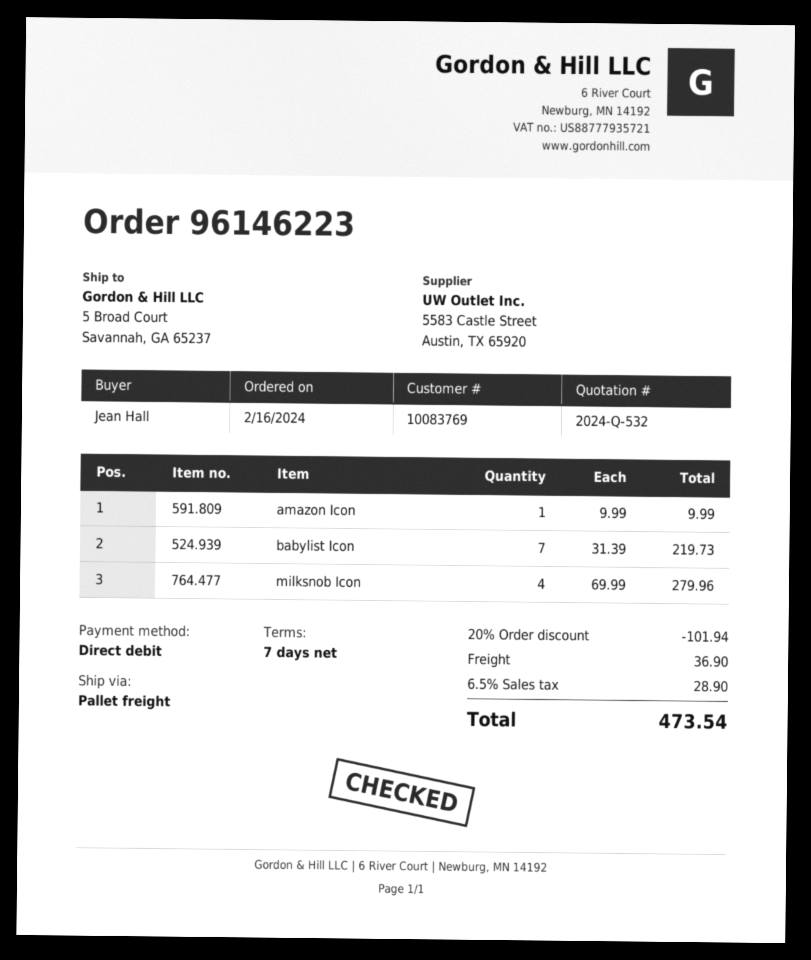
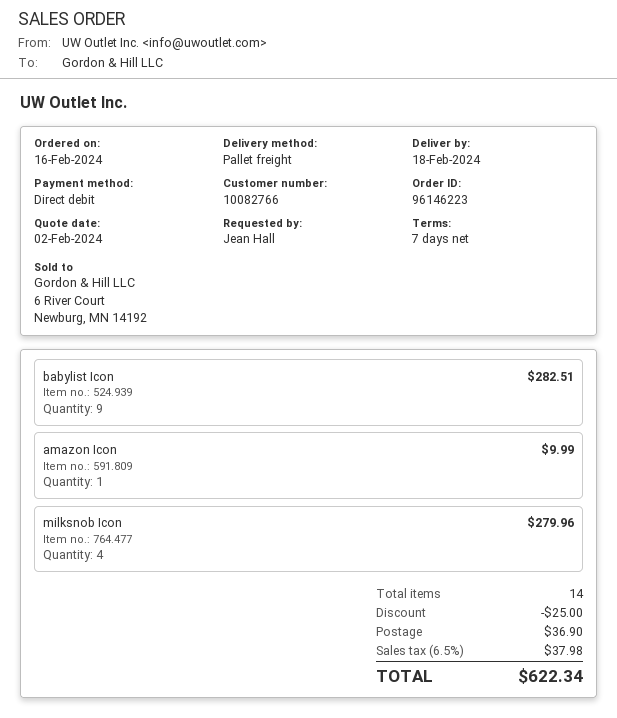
customer number: 10083769 -> 10082766
babylist Icon: 7 for 219.73 -> 9 for 282.51
discount: 101.94 -> 25.00
tax: 6.5% = 28.90 -> 6.5% = 37.98
total: 473.54 -> 622.34

